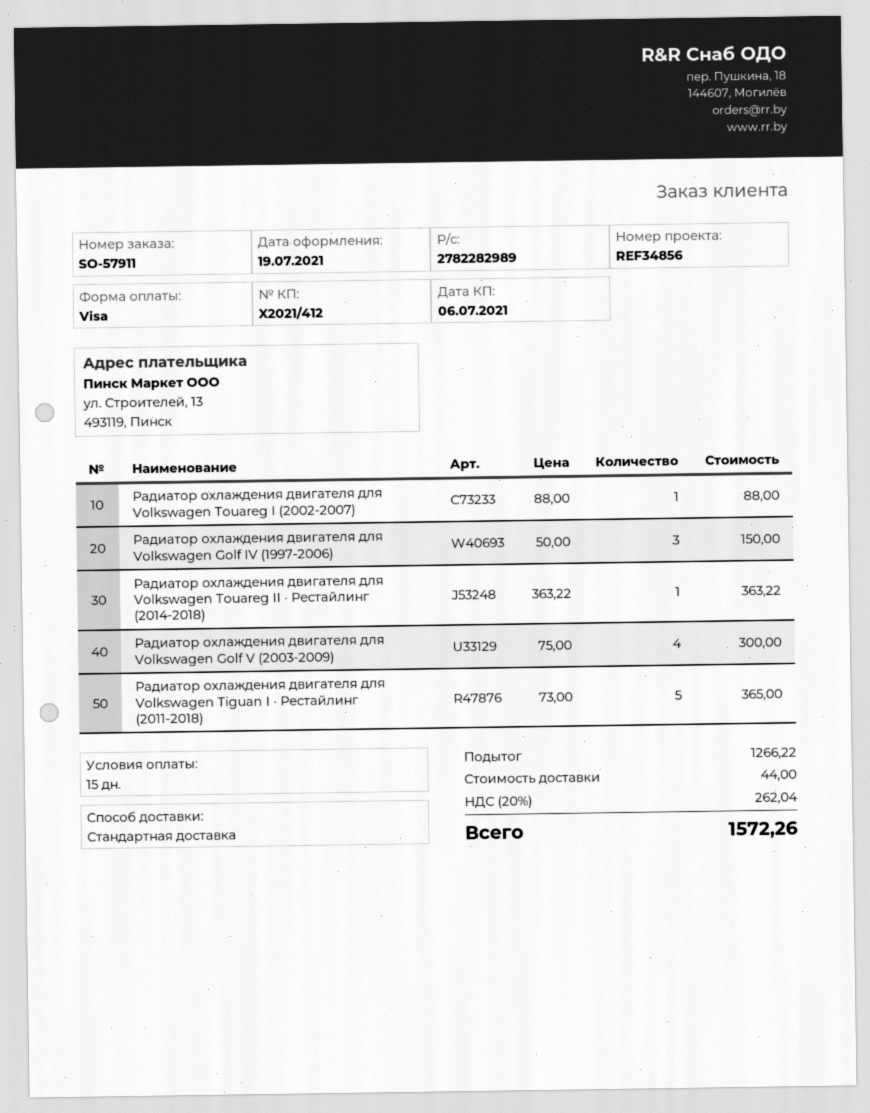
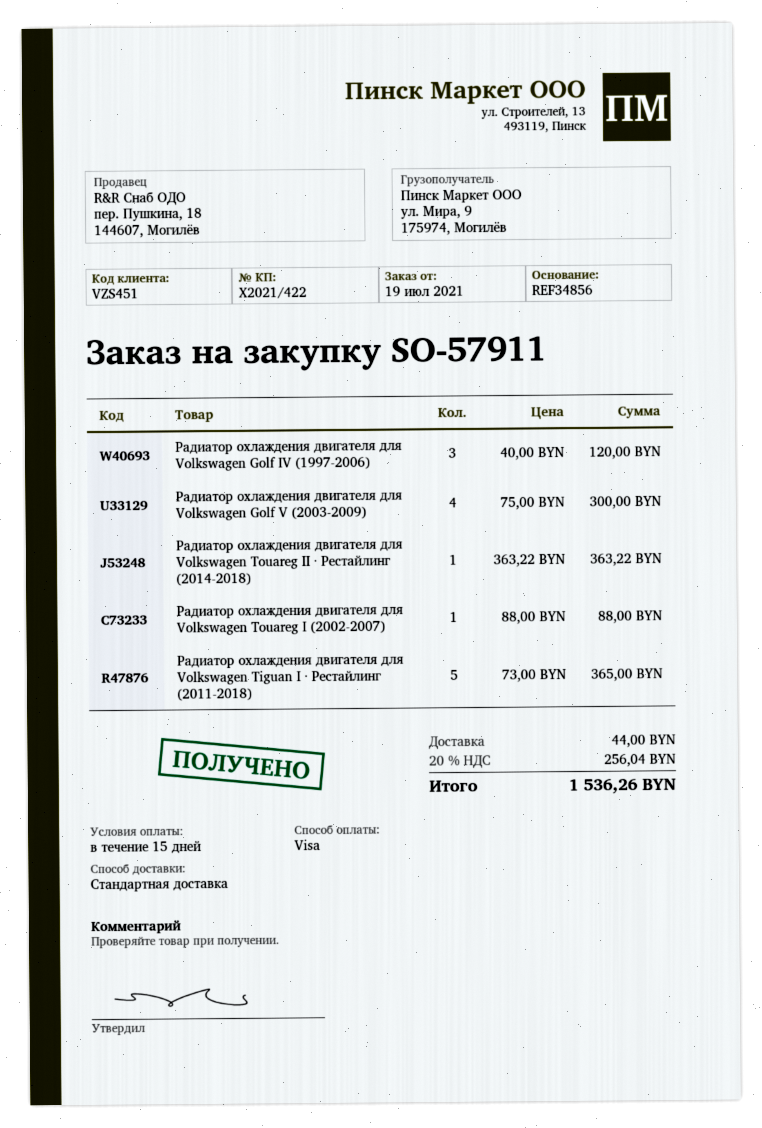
quote number: X2021/412 -> X2021/422
Радиатор охлаждения двигателя для Volkswagen Golf IV (1997-2006): 3 x 50.00 = 150.00 -> 3 x 40.00 = 120.00
tax: 20% = 262.04 -> 20% = 256.04
total: 1572.26 -> 1536.26

